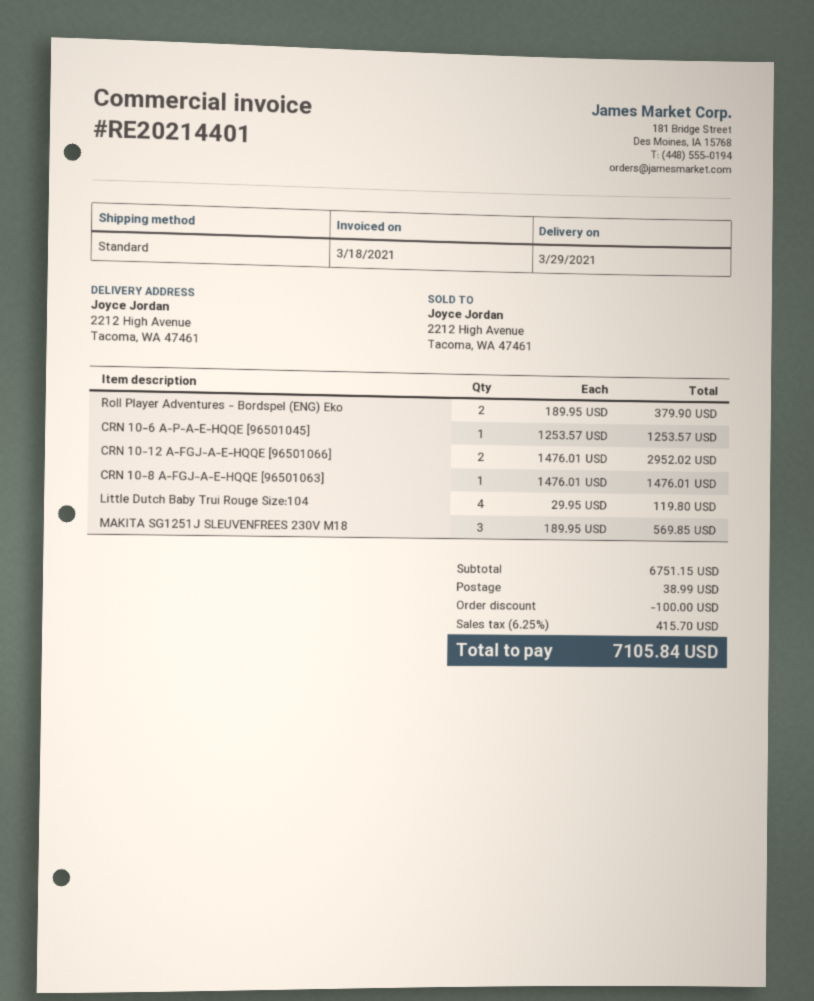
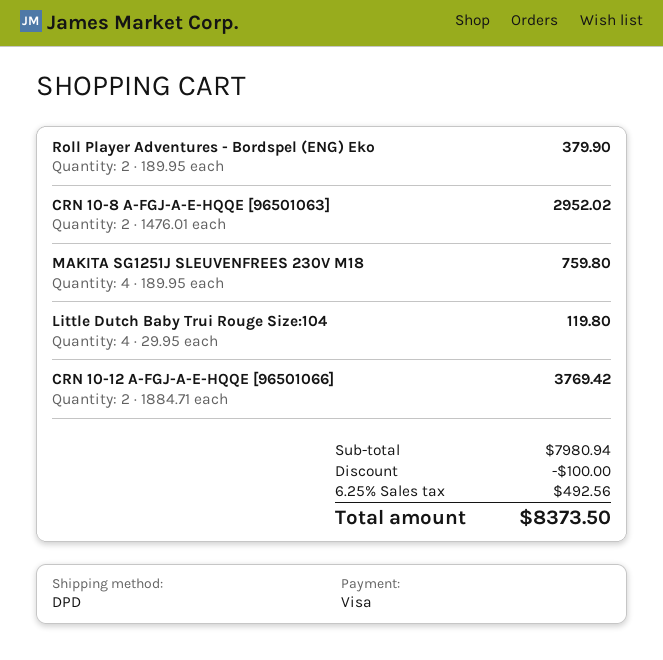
shipping method: standard -> DPD
CRN 10-6 A-P-A-E-HQQE [96501045]: 1 x 1253.57 = 1253.57 -> none
CRN 10-12 A-FGJ-A-E-HQQE [96501066]: 2 x 1476.01 = 2952.02 -> 2 x 1884.71 = 3769.42
CRN 10-8 A-FGJ-A-E-HQQE [96501063]: 1 x 1476.01 = 1476.01 -> 2 x 1476.01 = 2952.02
MAKITA SG1251J SLEUVENFREES 230V M18: 3 x 189.95 = 569.85 -> 4 x 189.95 = 759.80
subtotal: 6751.15 -> 7980.94
shipping: 38.99 -> none
tax: 6.25% = 415.70 -> 6.25% = 492.56
total: 7105.84 -> 8373.50

